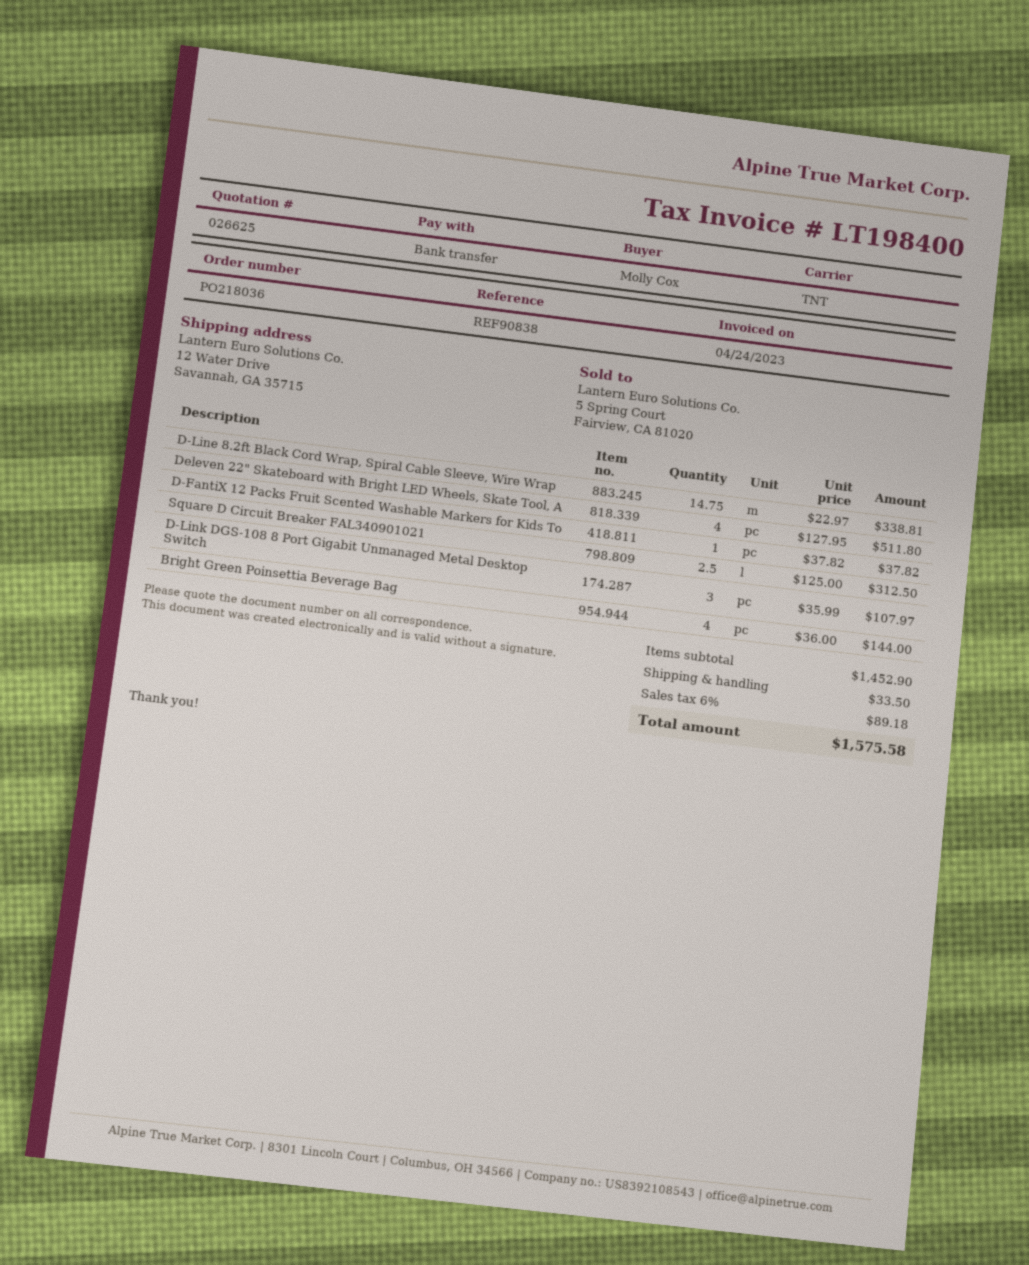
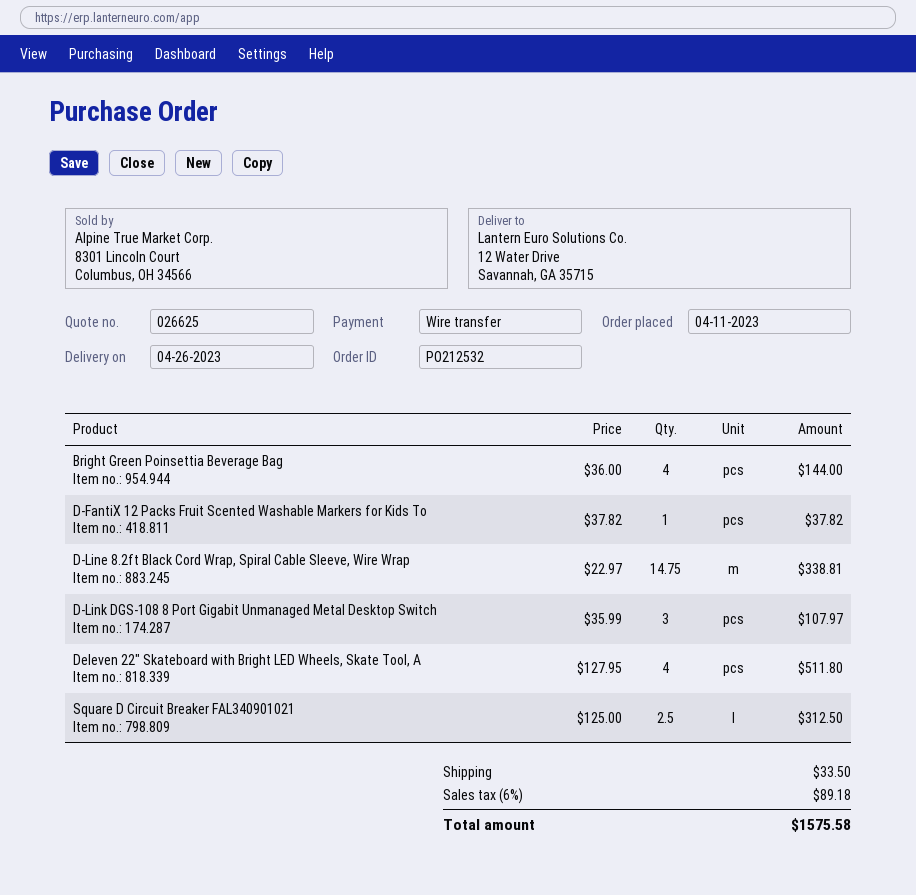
order number: PO218036 -> PO212532

